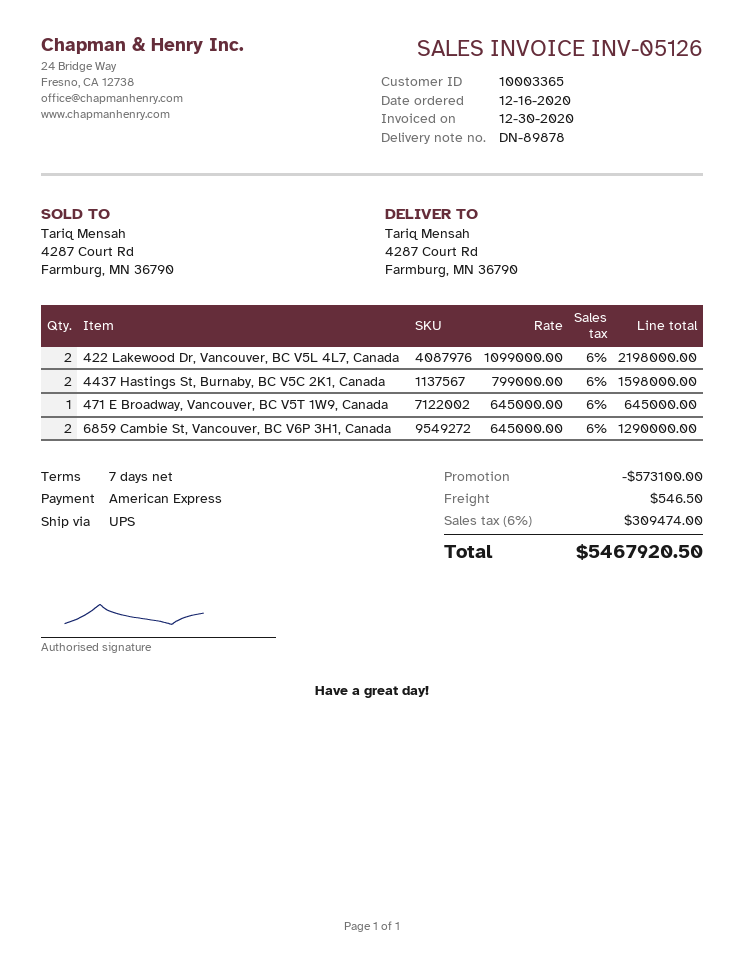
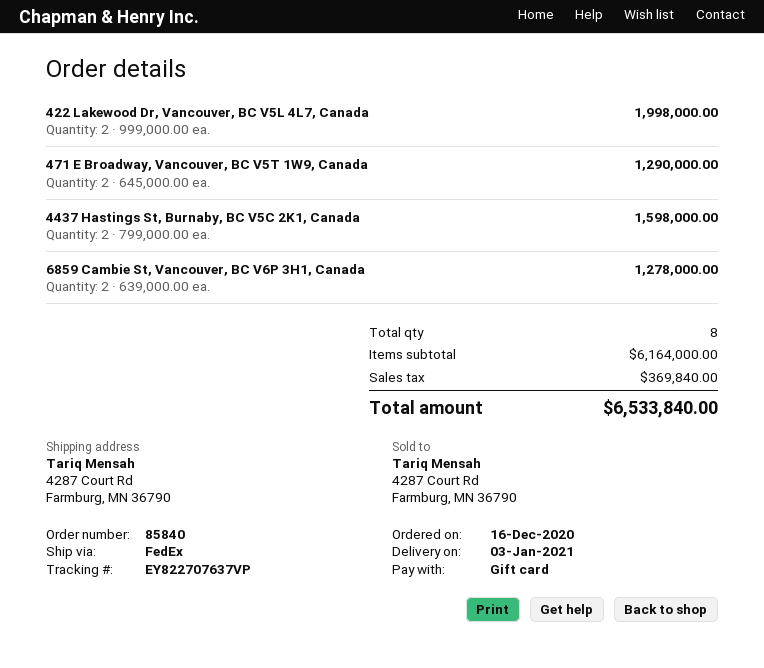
payment method: American Express -> gift card
shipping method: UPS -> FedEx
422 Lakewood Dr, Vancouver, BC V5L 4L7, Canada: 2 x 1099000.00 = 2198000.00 -> 2 x 999000.00 = 1998000.00
471 E Broadway, Vancouver, BC V5T 1W9, Canada: 1 x 645000.00 = 645000.00 -> 2 x 645000.00 = 1290000.00
6859 Cambie St, Vancouver, BC V6P 3H1, Canada: 2 x 645000.00 = 1290000.00 -> 2 x 639000.00 = 1278000.00
discount: 573100.00 -> none
shipping: 546.50 -> none
tax: 309474.00 -> 369840.00
total: 5467920.50 -> 6533840.00

